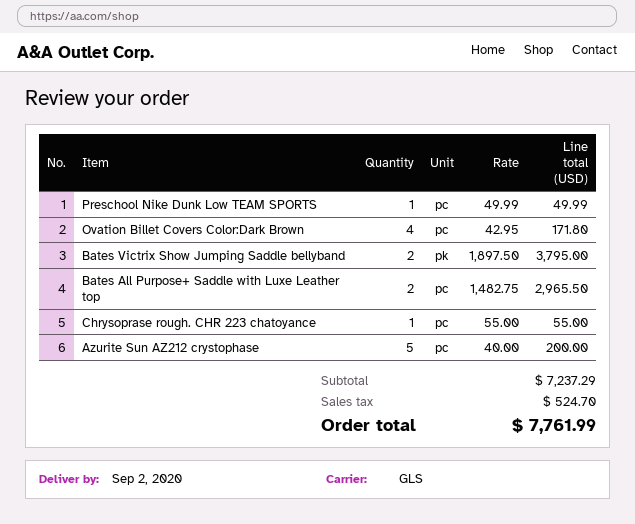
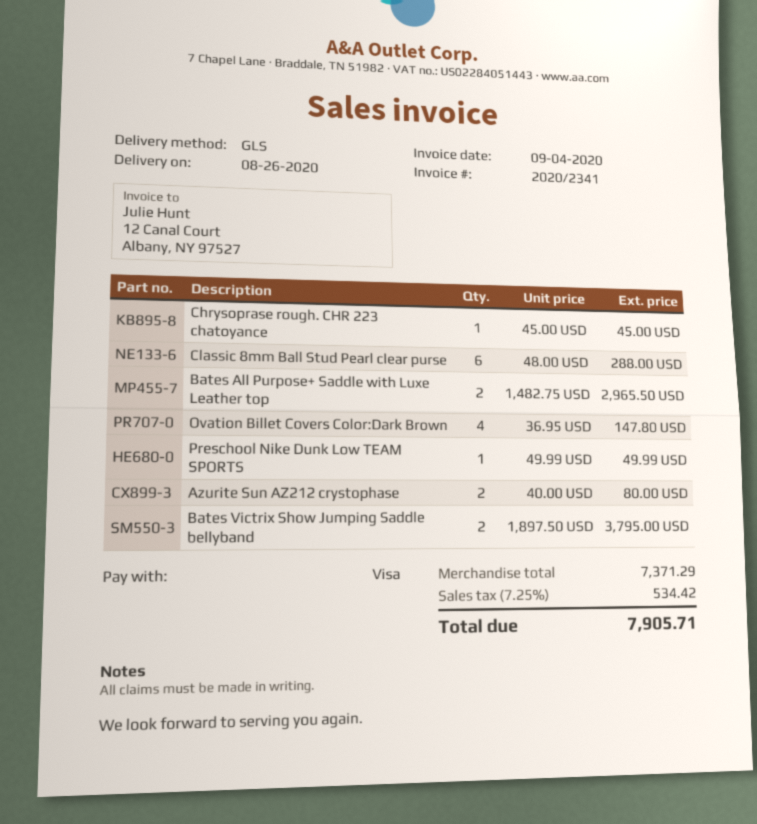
delivery date: 2020-09-02 -> 2020-08-26
Ovation Billet Covers Color:Dark Brown: 4 x 42.95 = 171.80 -> 4 x 36.95 = 147.80
Chrysoprase rough. CHR 223 chatoyance: 1 x 55.00 = 55.00 -> 1 x 45.00 = 45.00
Azurite Sun AZ212 crystophase: 5 x 40.00 = 200.00 -> 2 x 40.00 = 80.00
Classic 8mm Ball Stud Pearl clear purse: none -> 6 x 48.00 = 288.00
subtotal: 7237.29 -> 7371.29
tax: 524.70 -> 534.42
total: 7761.99 -> 7905.71

